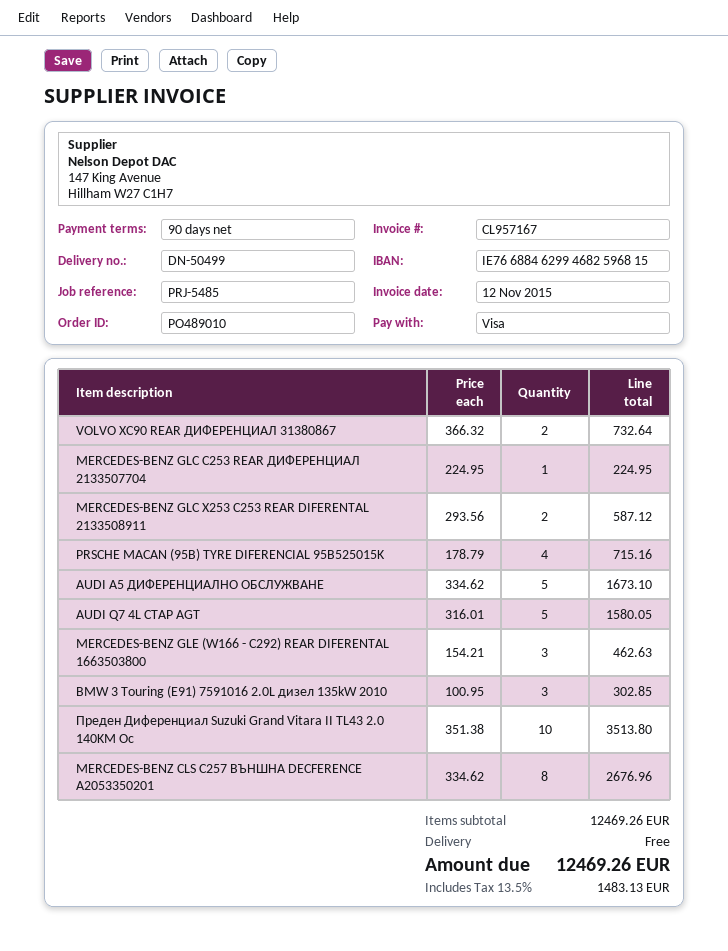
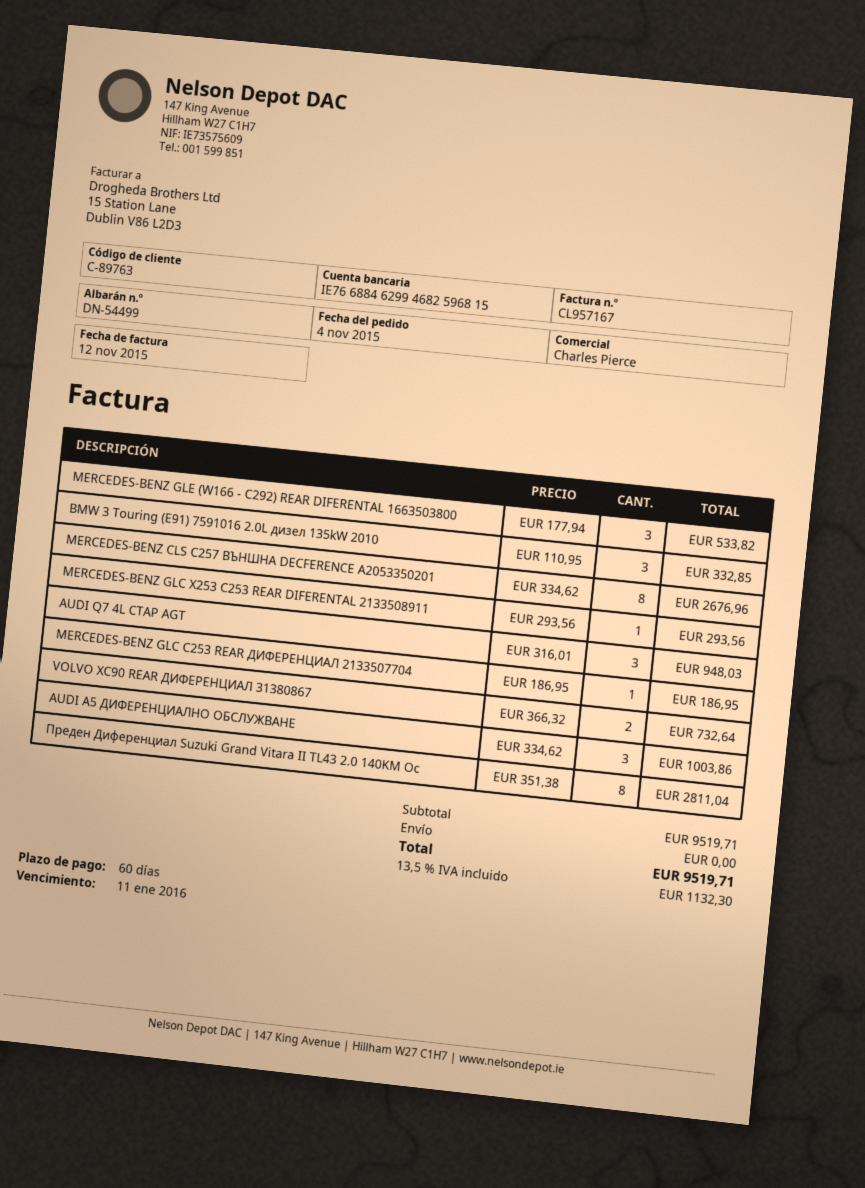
delivery note number: DN-50499 -> DN-54499
payment terms: 90 days -> 60 days
MERCEDES-BENZ GLC C253 REAR ДИФЕРЕНЦИАЛ 2133507704: 1 x 224.95 = 224.95 -> 1 x 186.95 = 186.95
MERCEDES-BENZ GLC X253 C253 REAR DIFERENTAL 2133508911: 2 x 293.56 = 587.12 -> 1 x 293.56 = 293.56
PRSCHE MACAN (95B) TYRE DIFERENCIAL 95B525015K: 4 x 178.79 = 715.16 -> none
AUDI A5 ДИФЕРЕНЦИАЛНО ОБСЛУЖВАНЕ: 5 x 334.62 = 1673.10 -> 3 x 334.62 = 1003.86
AUDI Q7 4L СТАР AGT: 5 x 316.01 = 1580.05 -> 3 x 316.01 = 948.03
MERCEDES-BENZ GLE (W166 - C292) REAR DIFERENTAL 1663503800: 3 x 154.21 = 462.63 -> 3 x 177.94 = 533.82
BMW 3 Touring (E91) 7591016 2.0L дизел 135kW 2010: 3 x 100.95 = 302.85 -> 3 x 110.95 = 332.85
Преден Диференциал Suzuki Grand Vitara II TL43 2.0 140KM Ос: 10 x 351.38 = 3513.80 -> 8 x 351.38 = 2811.04
subtotal: 12469.26 -> 9519.71
tax: 13.5% = 1483.13 -> 13.5% = 1132.30
total: 12469.26 -> 9519.71

